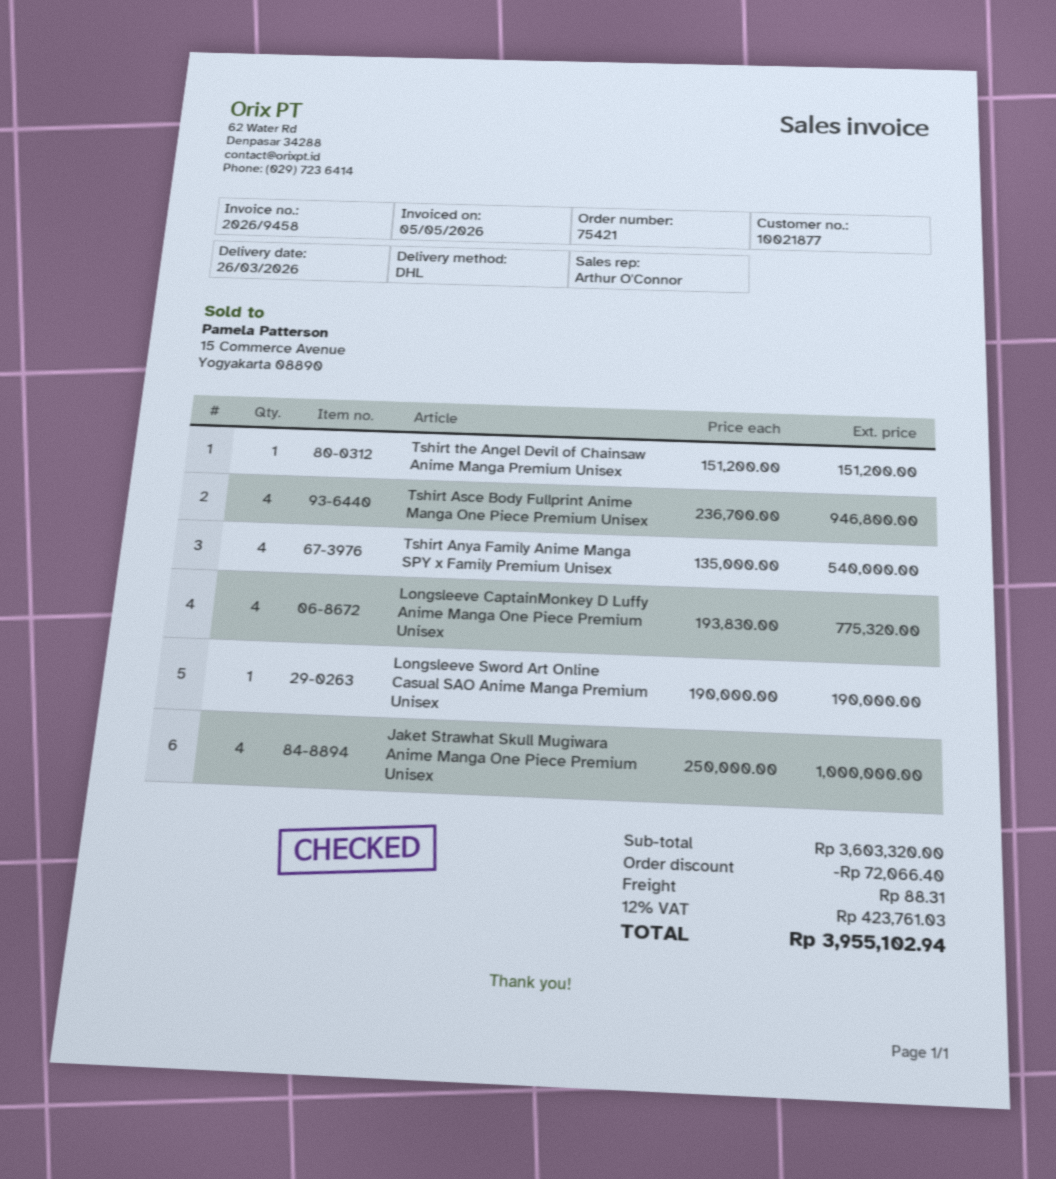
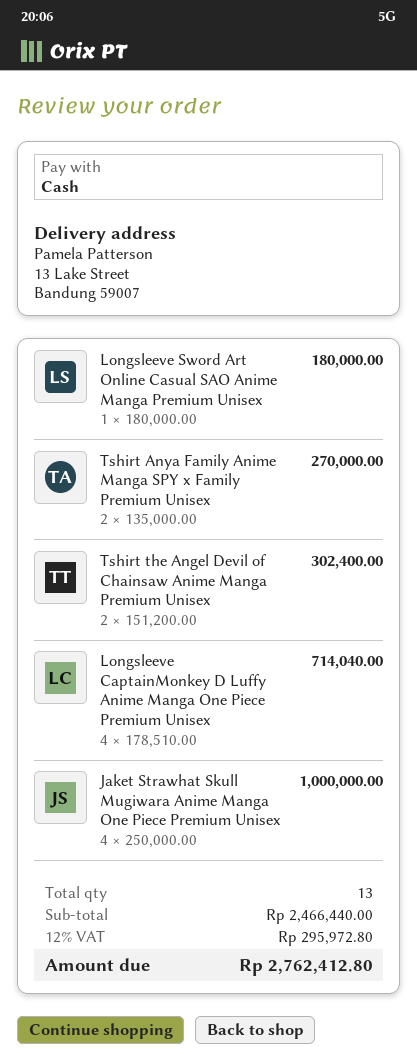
Tshirt the Angel Devil of Chainsaw Anime Manga Premium Unisex: 1 x 151200.00 = 151200.00 -> 2 x 151200.00 = 302400.00
Tshirt Asce Body Fullprint Anime Manga One Piece Premium Unisex: 4 x 236700.00 = 946800.00 -> none
Tshirt Anya Family Anime Manga SPY x Family Premium Unisex: 4 x 135000.00 = 540000.00 -> 2 x 135000.00 = 270000.00
Longsleeve CaptainMonkey D Luffy Anime Manga One Piece Premium Unisex: 4 x 193830.00 = 775320.00 -> 4 x 178510.00 = 714040.00
Longsleeve Sword Art Online Casual SAO Anime Manga Premium Unisex: 1 x 190000.00 = 190000.00 -> 1 x 180000.00 = 180000.00
subtotal: 3603320.00 -> 2466440.00
discount: 72066.40 -> none
shipping: 88.31 -> none
tax: 12% = 423761.03 -> 12% = 295972.80
total: 3955102.94 -> 2762412.80

